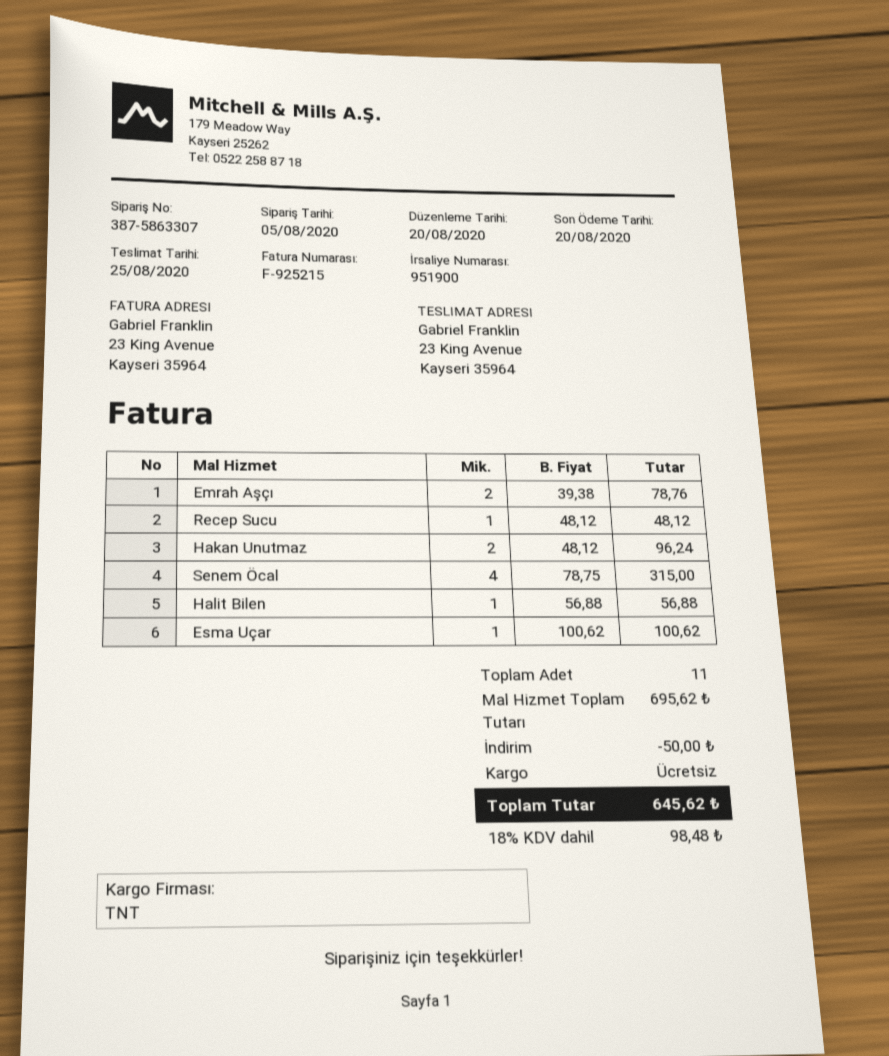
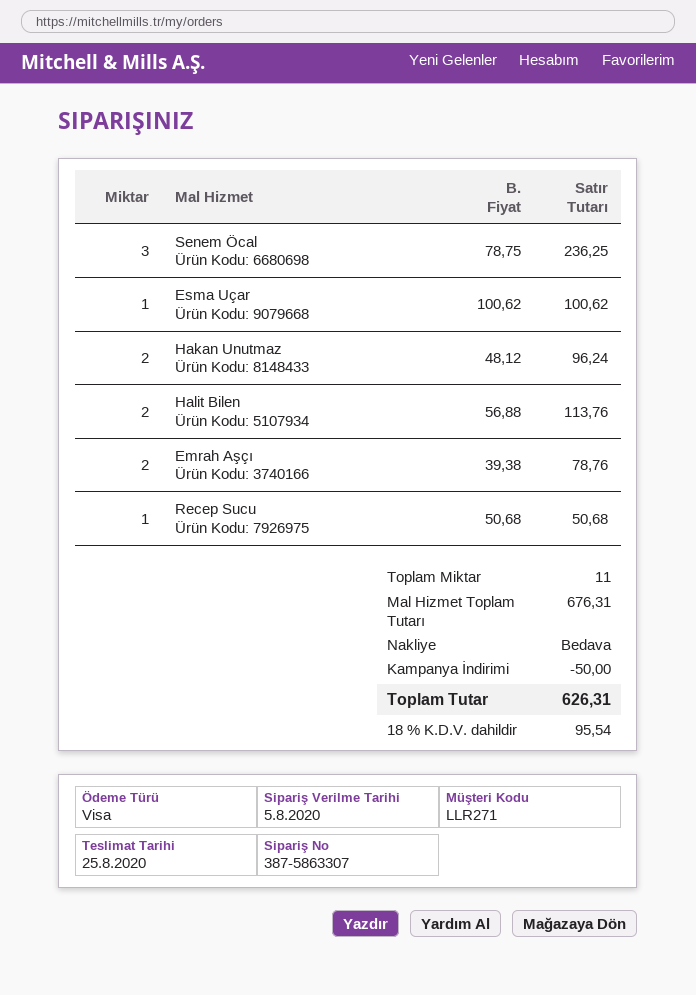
Recep Sucu: 1 x 48.12 = 48.12 -> 1 x 50.68 = 50.68
Senem Öcal: 4 x 78.75 = 315.00 -> 3 x 78.75 = 236.25
Halit Bilen: 1 x 56.88 = 56.88 -> 2 x 56.88 = 113.76
subtotal: 695.62 -> 676.31
tax: 18% = 98.48 -> 18% = 95.54
total: 645.62 -> 626.31

